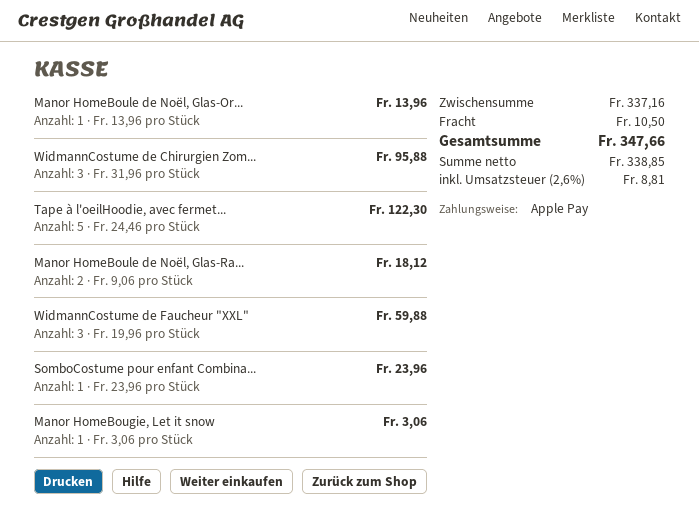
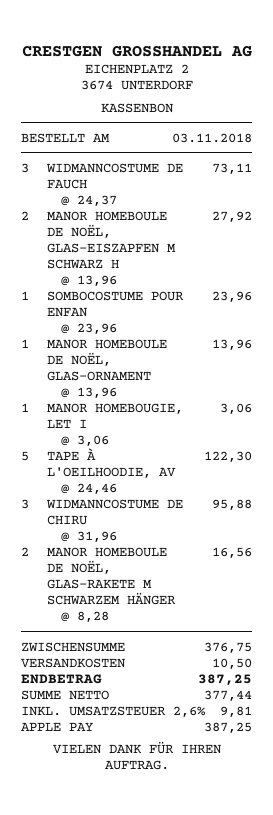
Manor HomeBoule de Noël, Glas-Ra...: 2 x 9.06 = 18.12 -> 2 x 8.28 = 16.56
WidmannCostume de Faucheur "XXL": 3 x 19.96 = 59.88 -> 3 x 24.37 = 73.11
MANOR HOMEBOULE DE NOËL, GLAS-EISZAPFEN M SCHWARZ H: none -> 2 x 13.96 = 27.92
subtotal: 337.16 -> 376.75
net: 338.85 -> 377.44
tax: 2.6% = 8.81 -> 2.6% = 9.81
total: 347.66 -> 387.25

